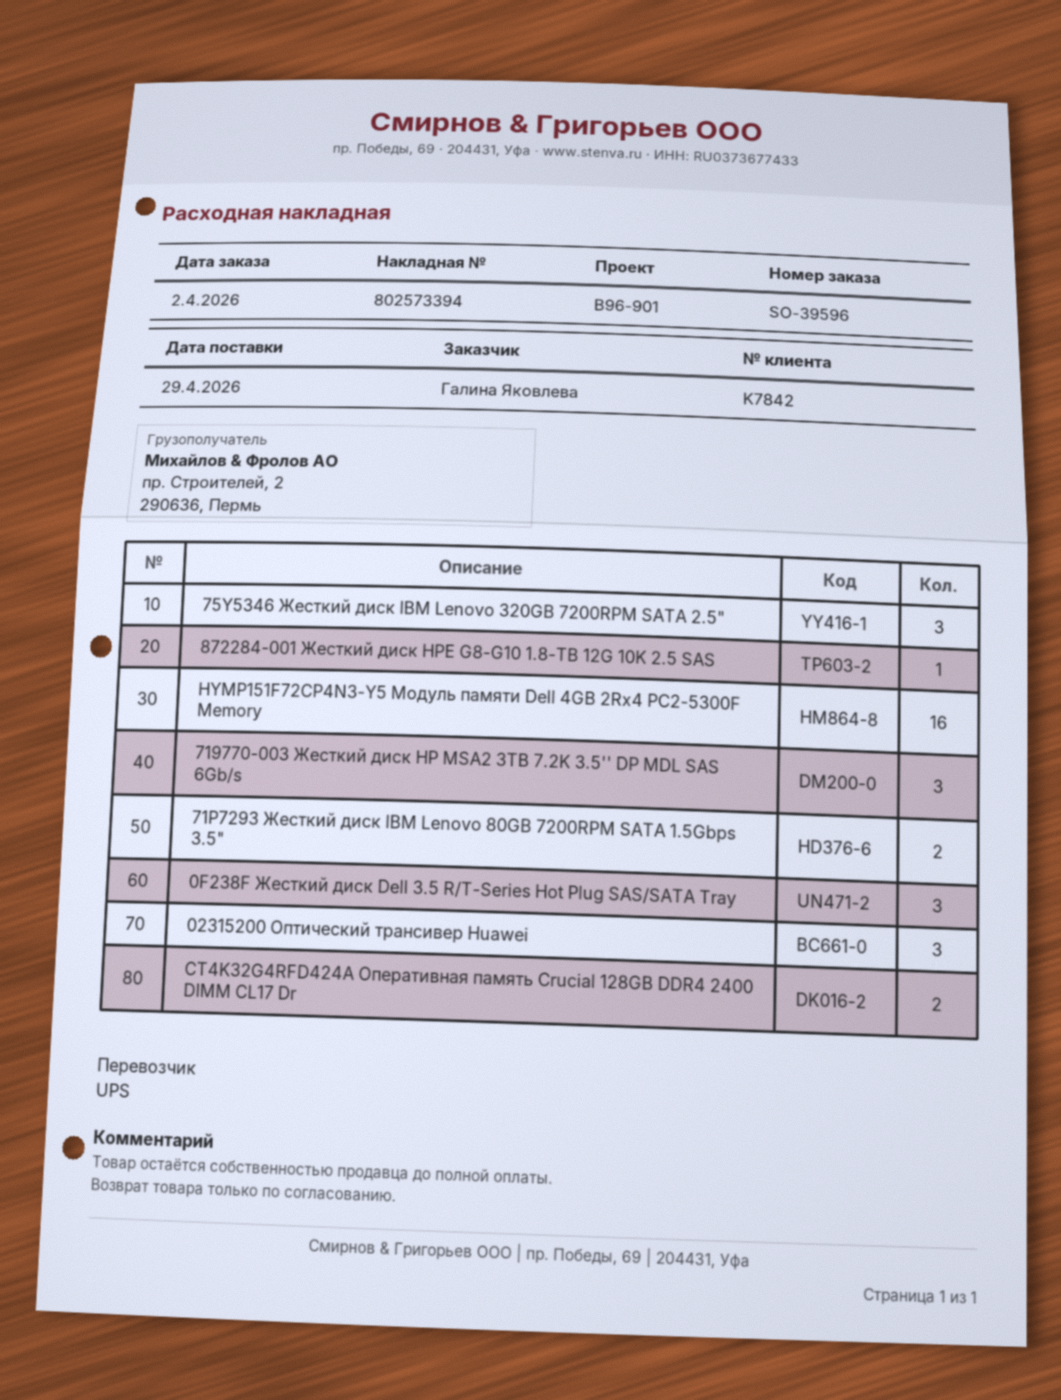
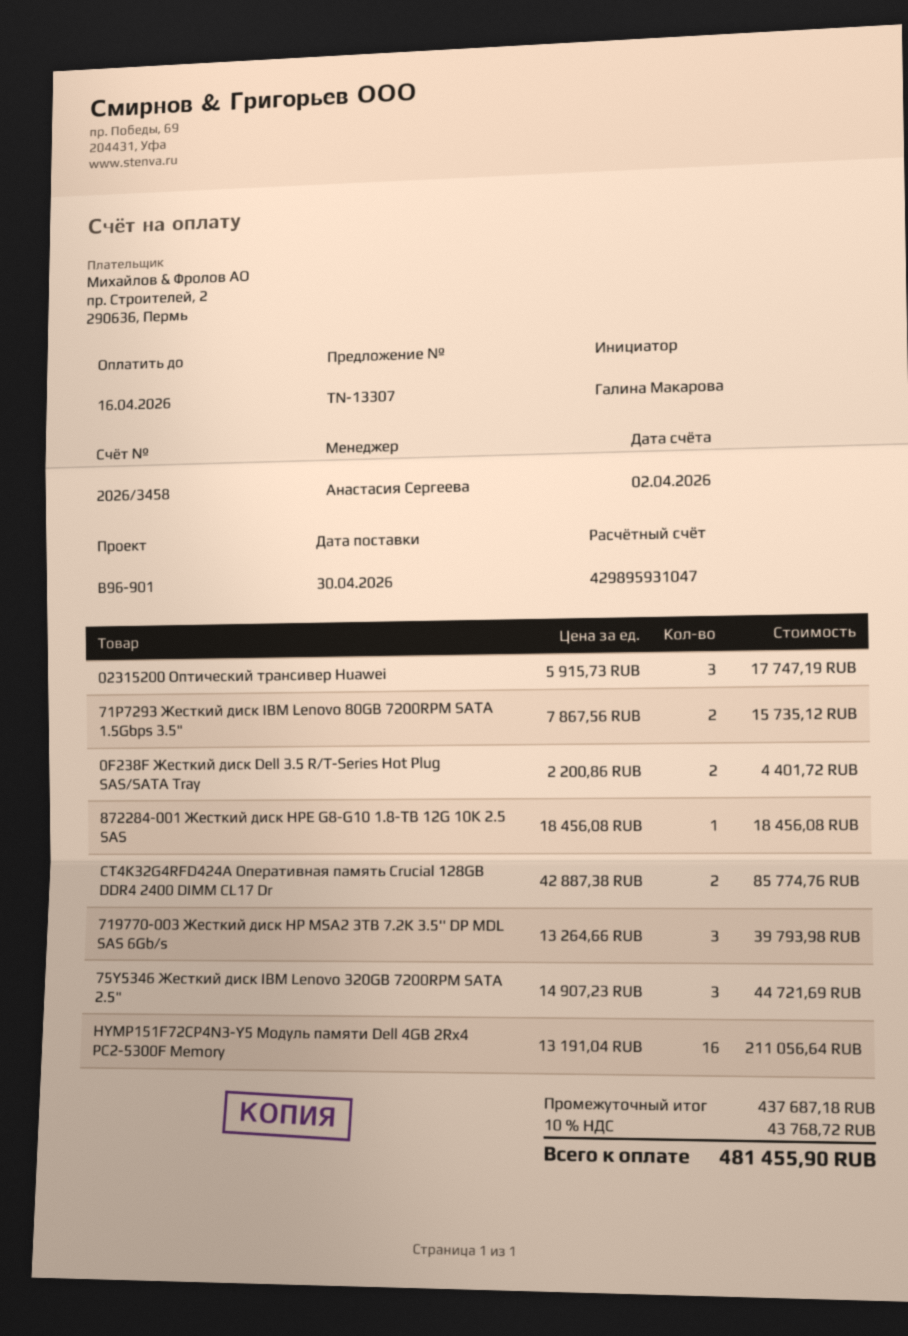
delivery date: 2026-04-29 -> 2026-04-30
ordered by: Галина Яковлева -> Галина Макарова
0F238F Жесткий диск Dell 3.5 R/T-Series Hot Plug SAS/SATA Tray: 3 -> 2

